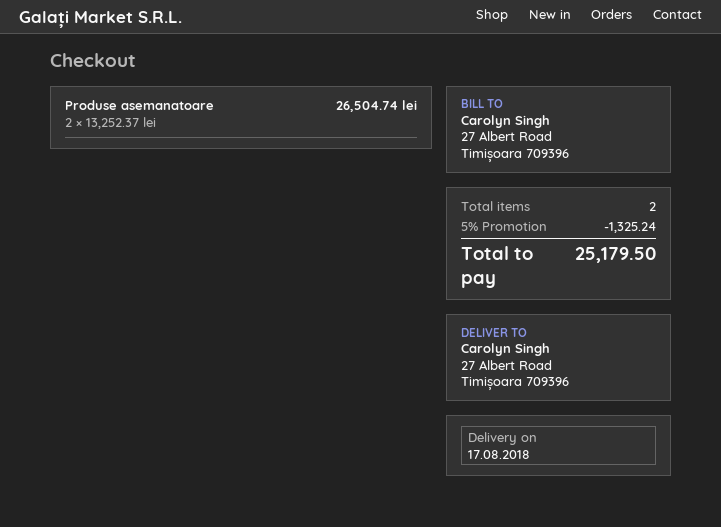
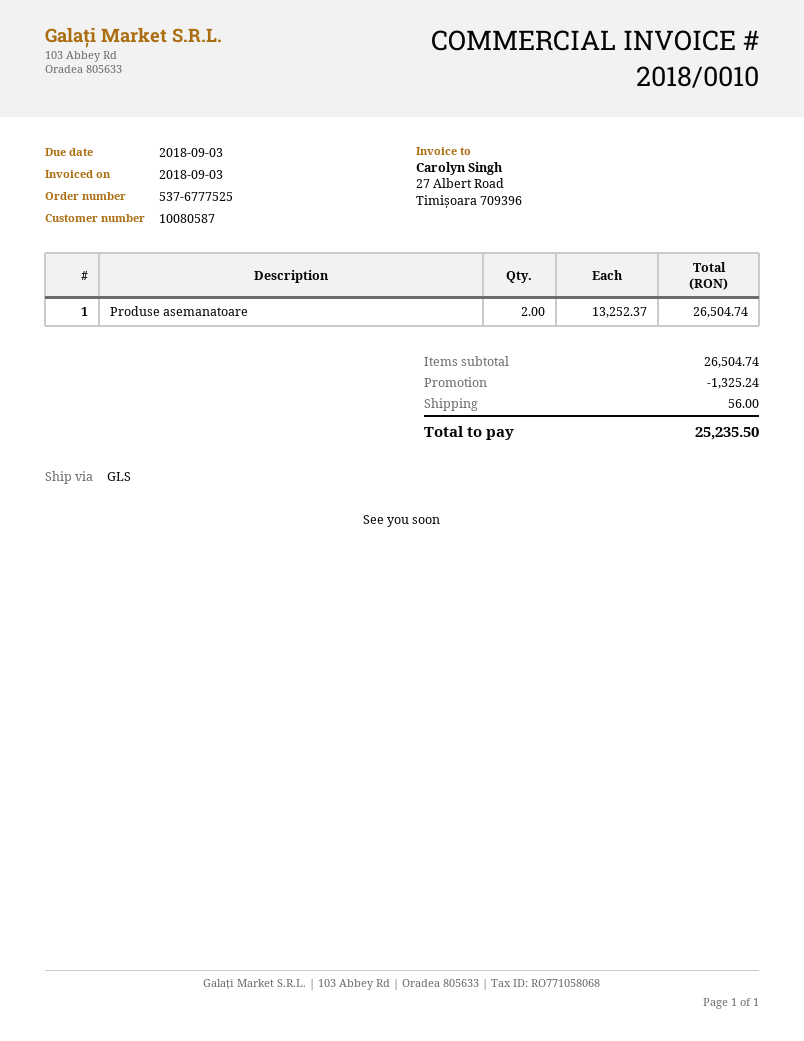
shipping: none -> 56.00
total: 25179.50 -> 25235.50

